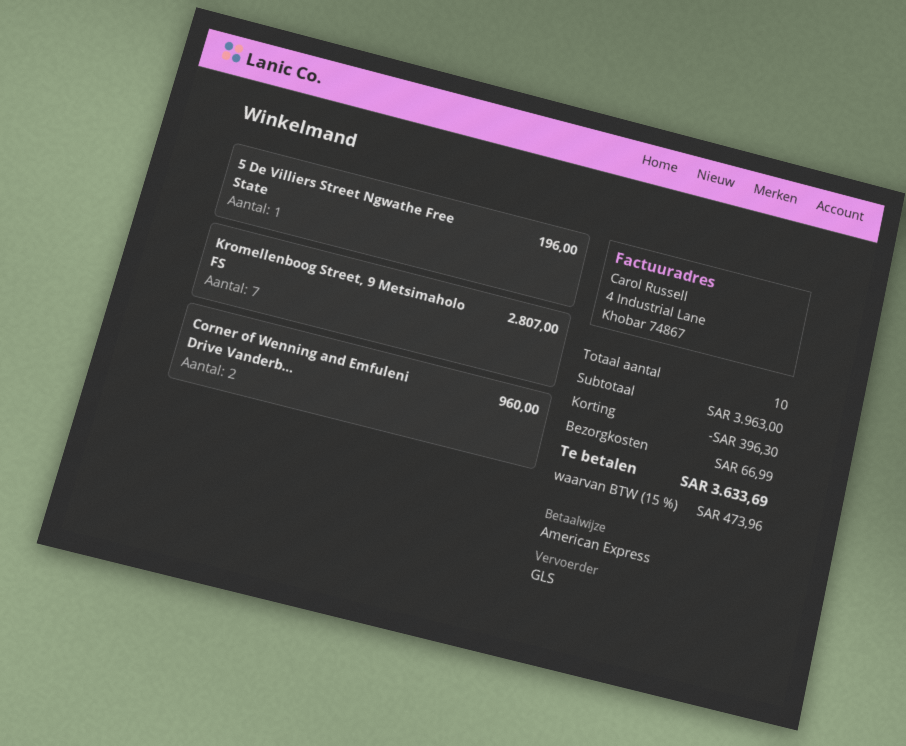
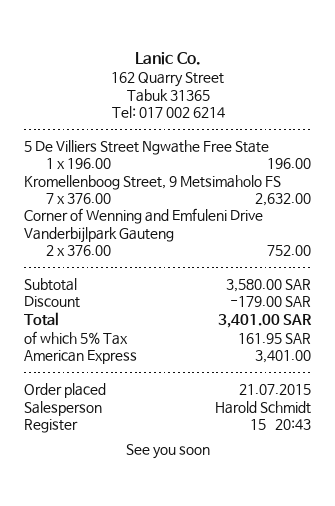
Kromellenboog Street, 9 Metsimaholo FS: 7 for 2807.00 -> 7 for 2632.00
Corner of Wenning and Emfuleni Drive Vanderb...: 2 for 960.00 -> 2 for 752.00
subtotal: 3963.00 -> 3580.00
discount: 396.30 -> 179.00
shipping: 66.99 -> none
tax: 15% = 473.96 -> 5% = 161.95
total: 3633.69 -> 3401.00

